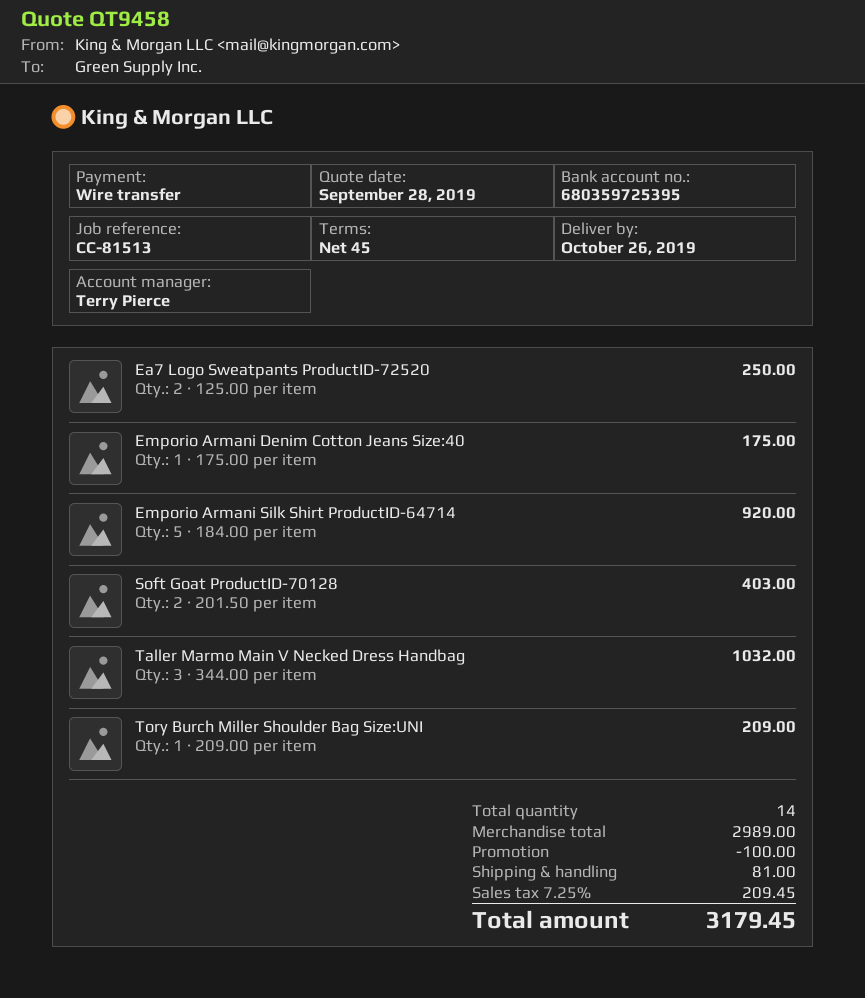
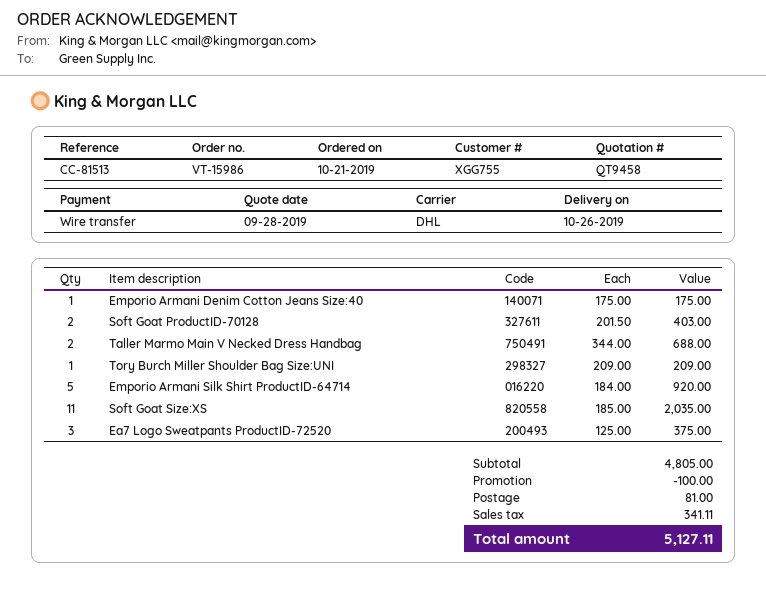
Ea7 Logo Sweatpants ProductID-72520: 2 x 125.00 = 250.00 -> 3 x 125.00 = 375.00
Taller Marmo Main V Necked Dress Handbag: 3 x 344.00 = 1032.00 -> 2 x 344.00 = 688.00
Soft Goat Size:XS: none -> 11 x 185.00 = 2035.00
subtotal: 2989.00 -> 4805.00
tax: 209.45 -> 341.11
total: 3179.45 -> 5127.11

